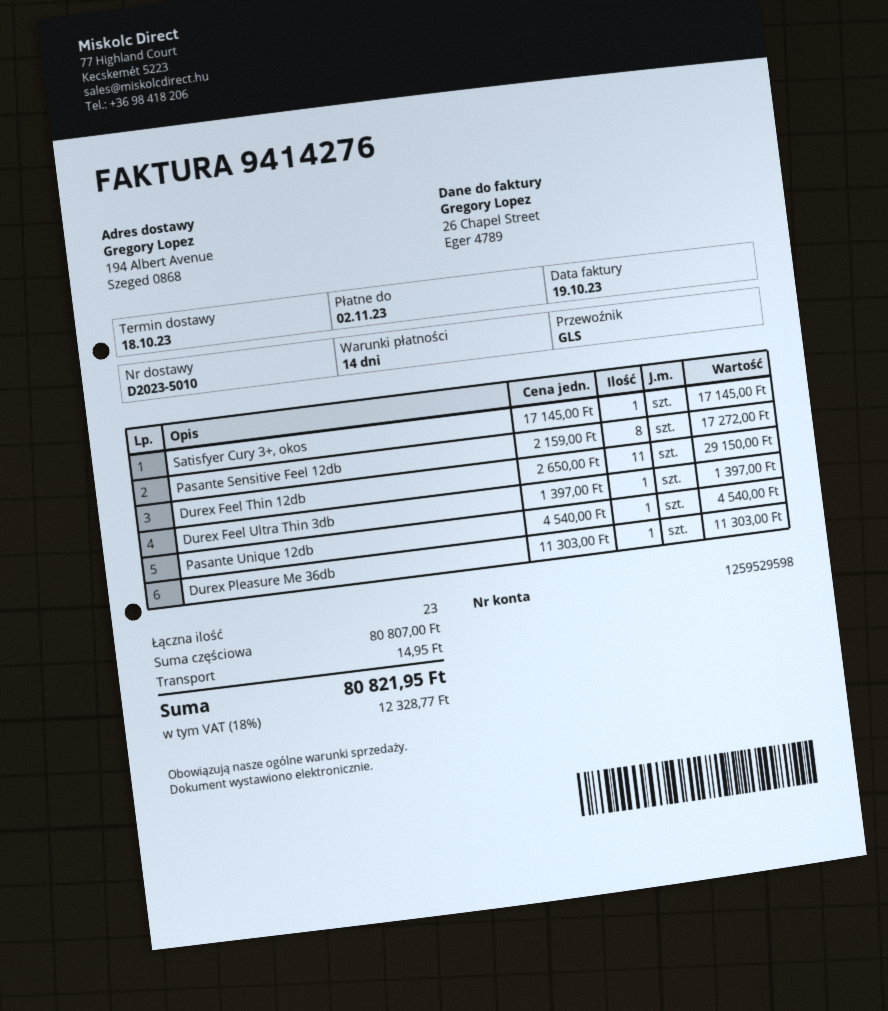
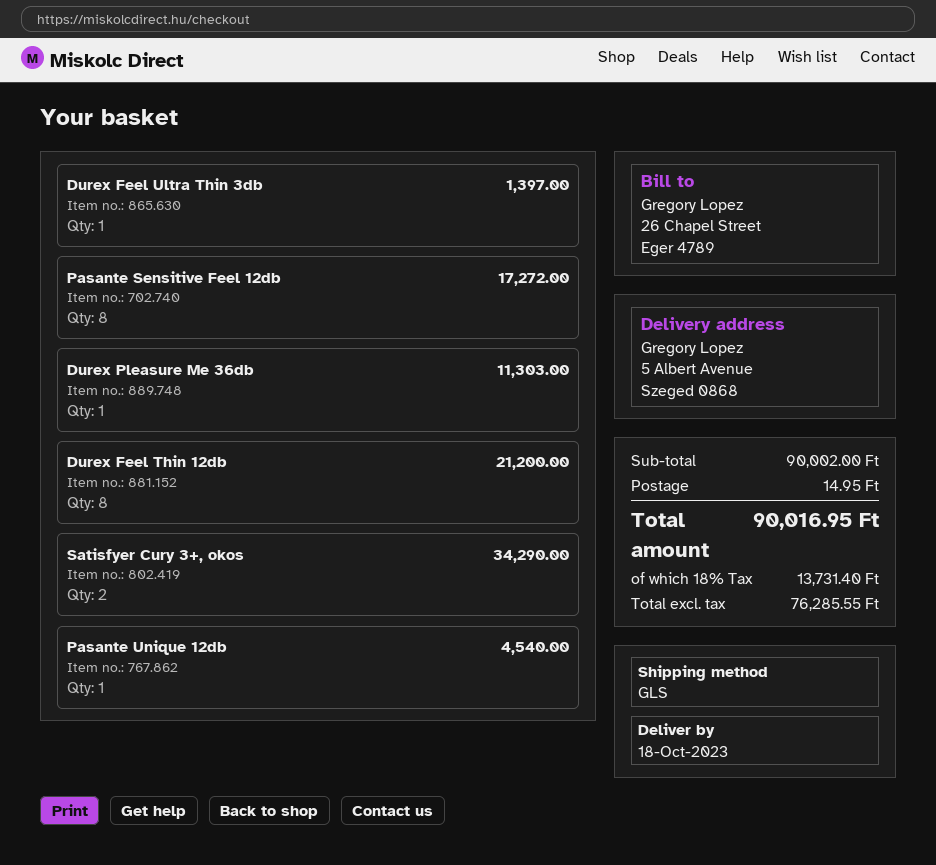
ship to: 194 Albert Avenue, Szeged 0868 -> 5 Albert Avenue, Szeged 0868
Satisfyer Cury 3+, okos: 1 for 17145.00 -> 2 for 34290.00
Durex Feel Thin 12db: 11 for 29150.00 -> 8 for 21200.00
subtotal: 80807.00 -> 90002.00
tax: 18% = 12328.77 -> 18% = 13731.40
total: 80821.95 -> 90016.95

